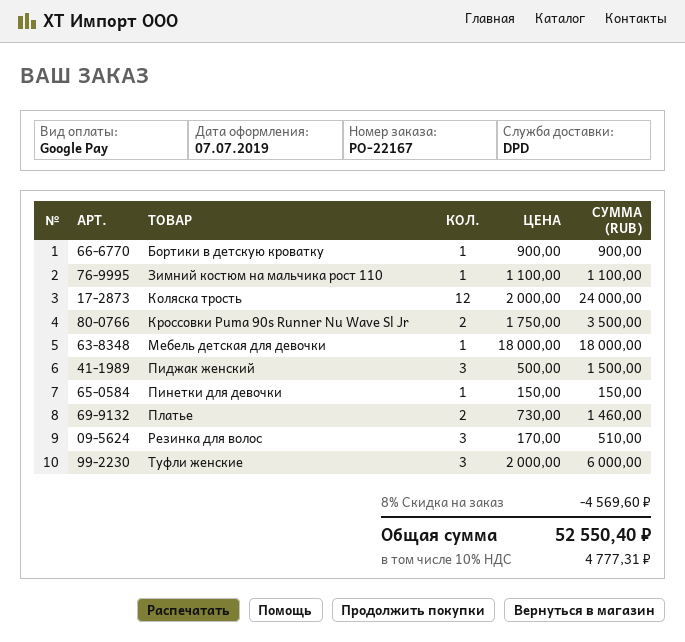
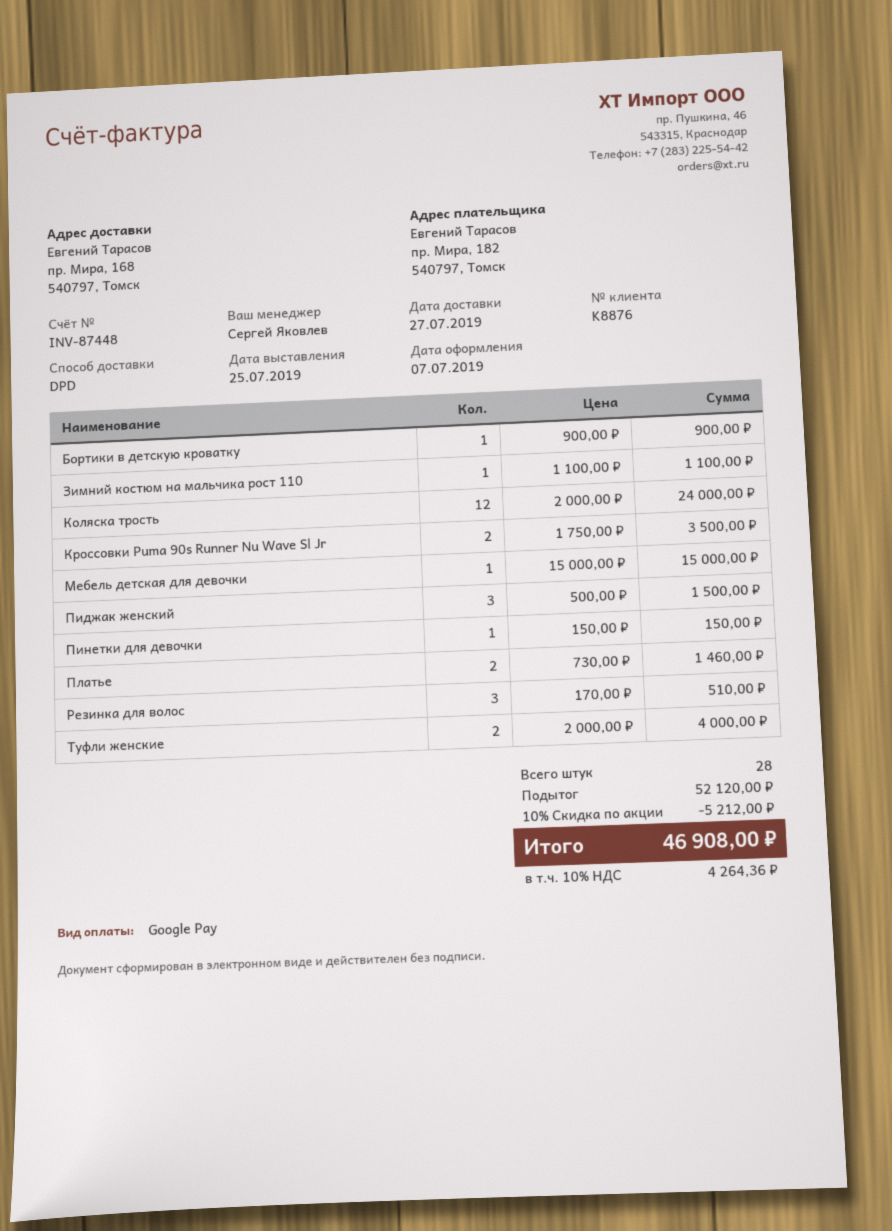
Мебель детская для девочки: 1 x 18000.00 = 18000.00 -> 1 x 15000.00 = 15000.00
Туфли женские: 3 x 2000.00 = 6000.00 -> 2 x 2000.00 = 4000.00
discount: 8% = 4569.60 -> 10% = 5212.00
tax: 10% = 4777.31 -> 10% = 4264.36
total: 52550.40 -> 46908.00

